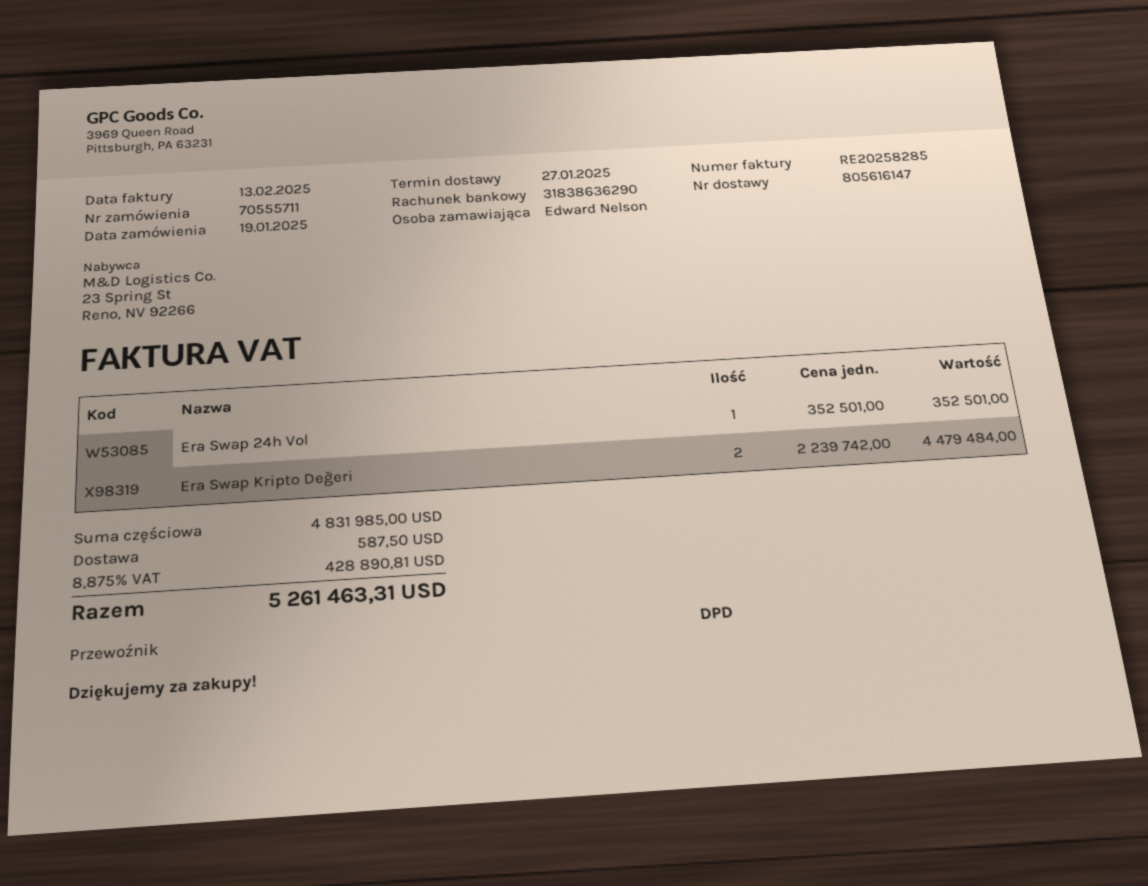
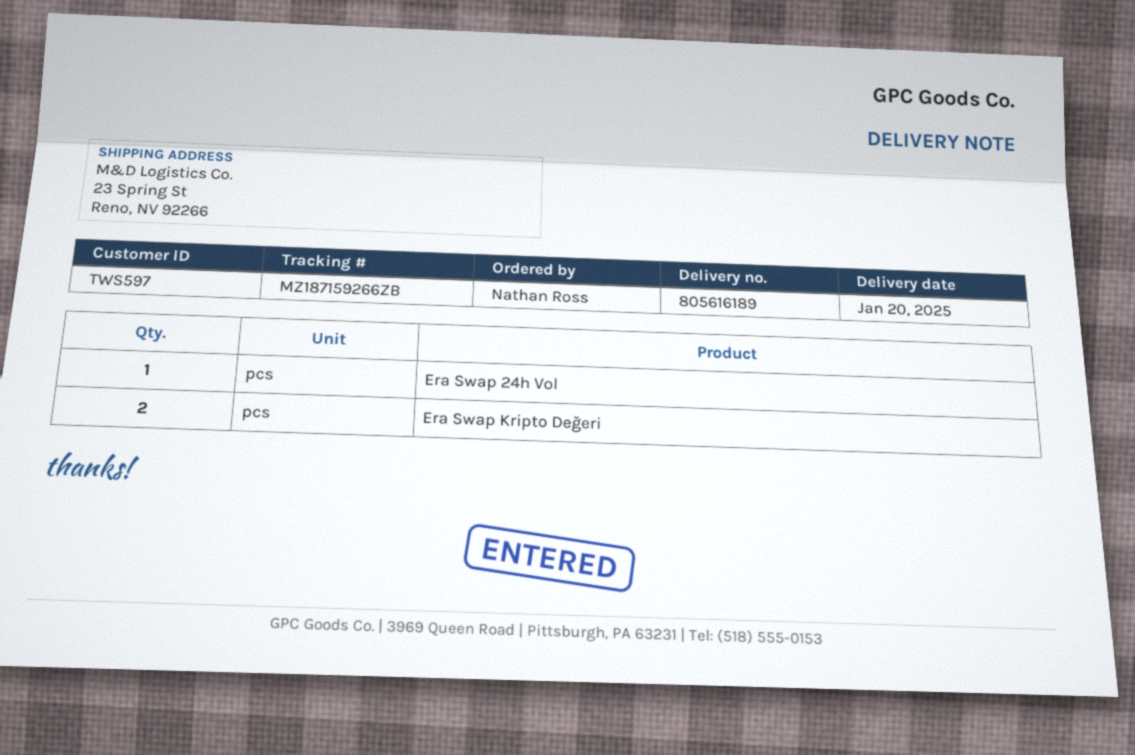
delivery note number: 805616147 -> 805616189
delivery date: 2025-01-27 -> 2025-01-20
ordered by: Edward Nelson -> Nathan Ross

